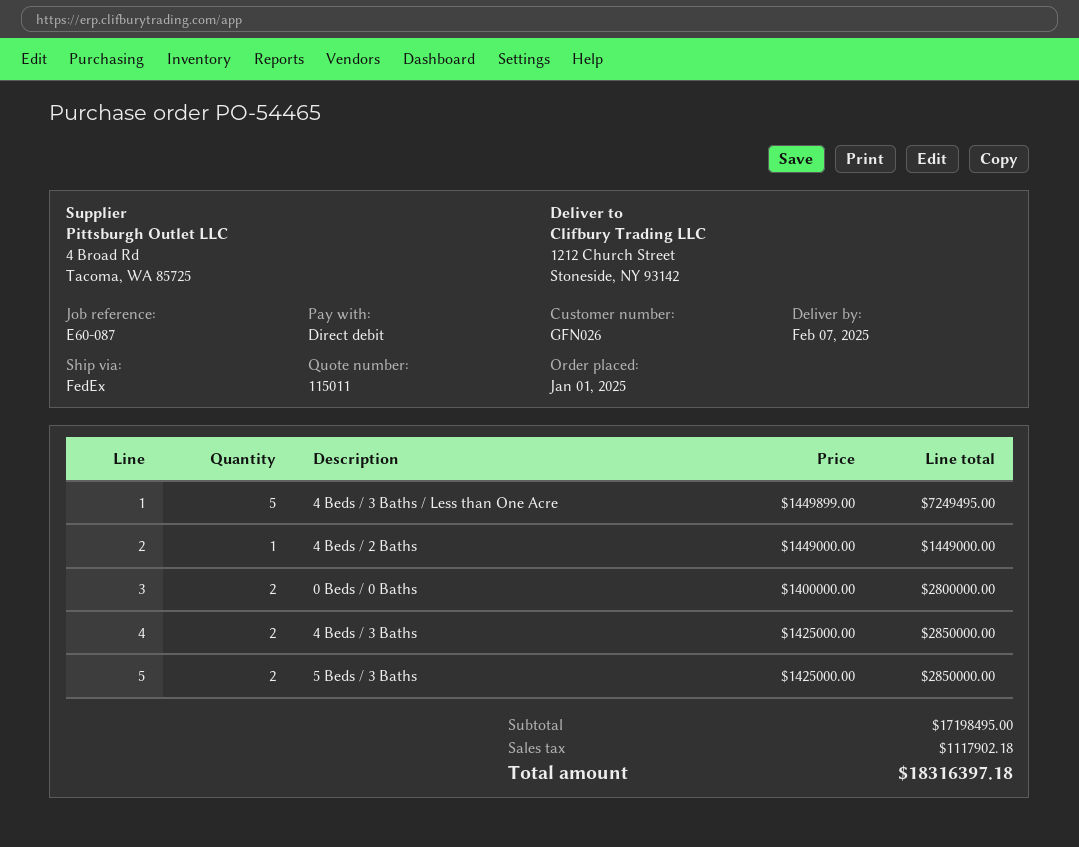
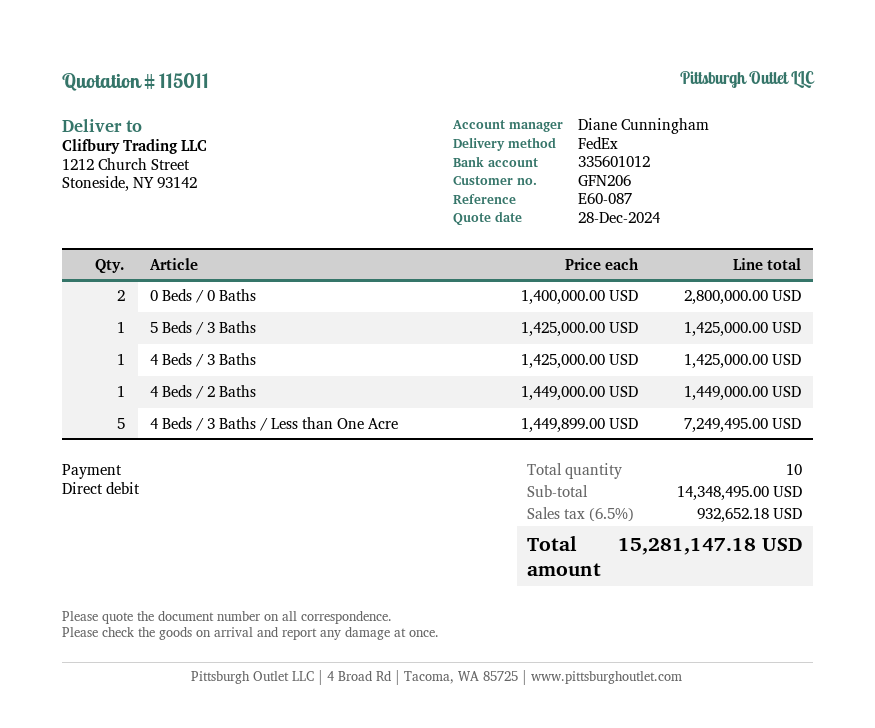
customer number: GFN026 -> GFN206
4 Beds / 3 Baths: 2 x 1425000.00 = 2850000.00 -> 1 x 1425000.00 = 1425000.00
5 Beds / 3 Baths: 2 x 1425000.00 = 2850000.00 -> 1 x 1425000.00 = 1425000.00
subtotal: 17198495.00 -> 14348495.00
tax: 1117902.18 -> 932652.18
total: 18316397.18 -> 15281147.18

